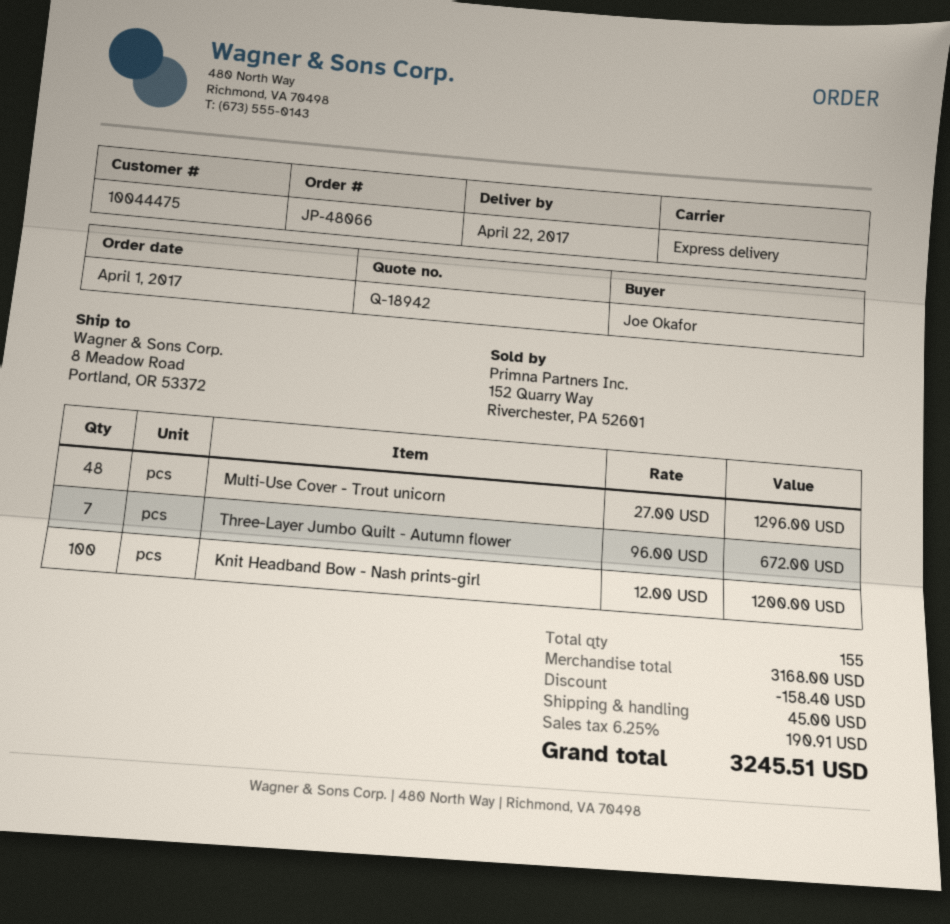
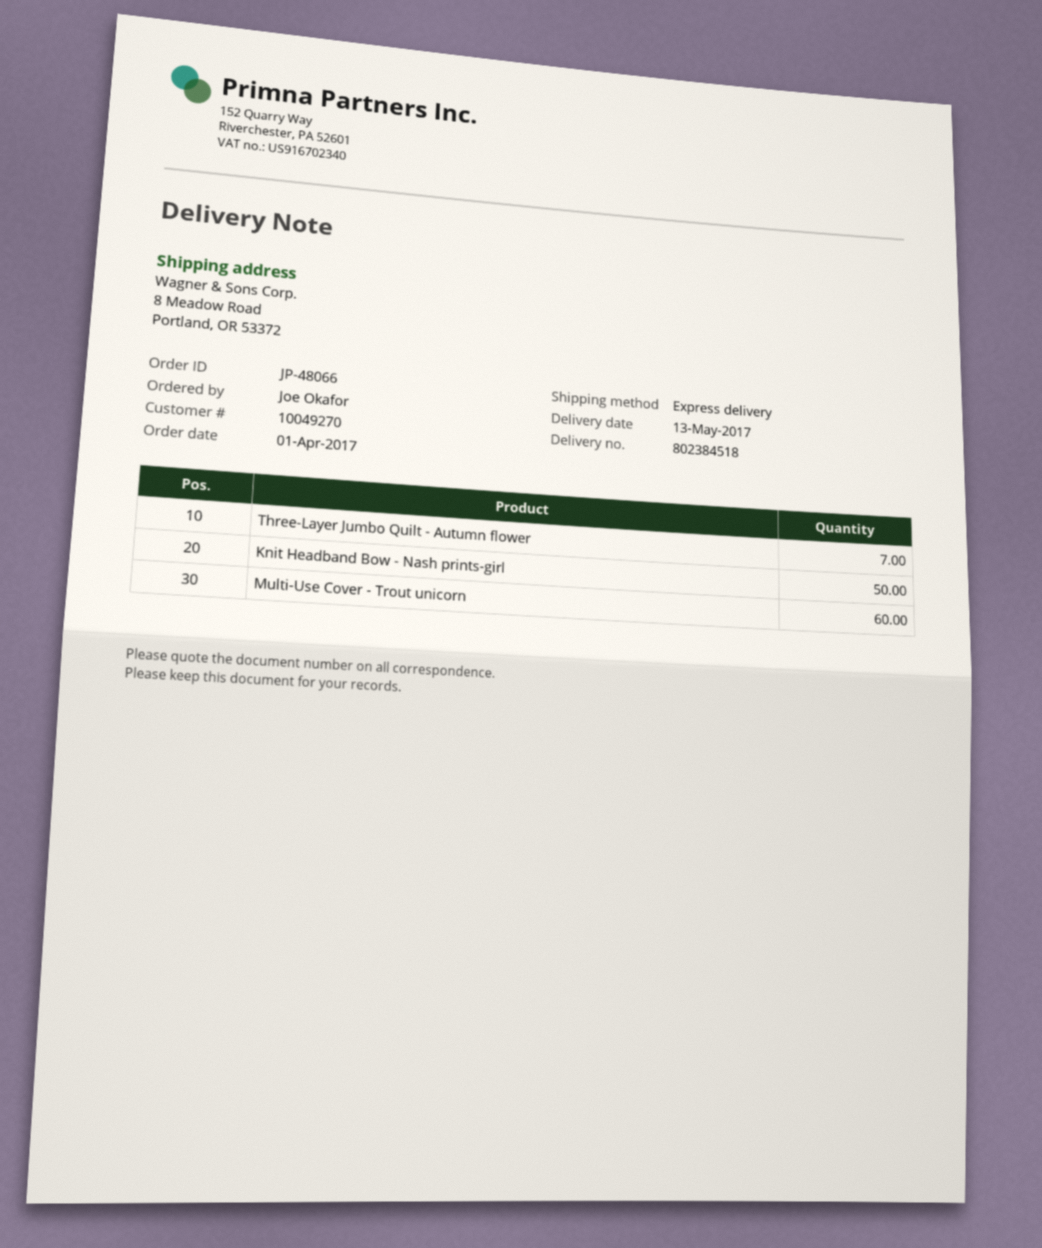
delivery date: 2017-04-22 -> 2017-05-13
customer number: 10044475 -> 10049270
Multi-Use Cover - Trout unicorn: 48 -> 60
Knit Headband Bow - Nash prints-girl: 100 -> 50

